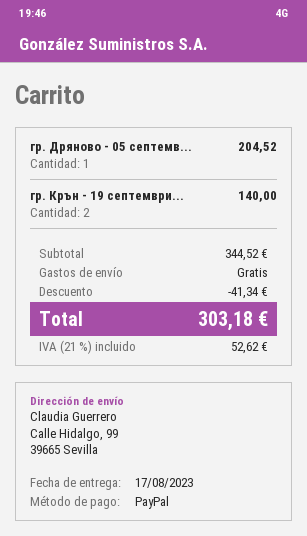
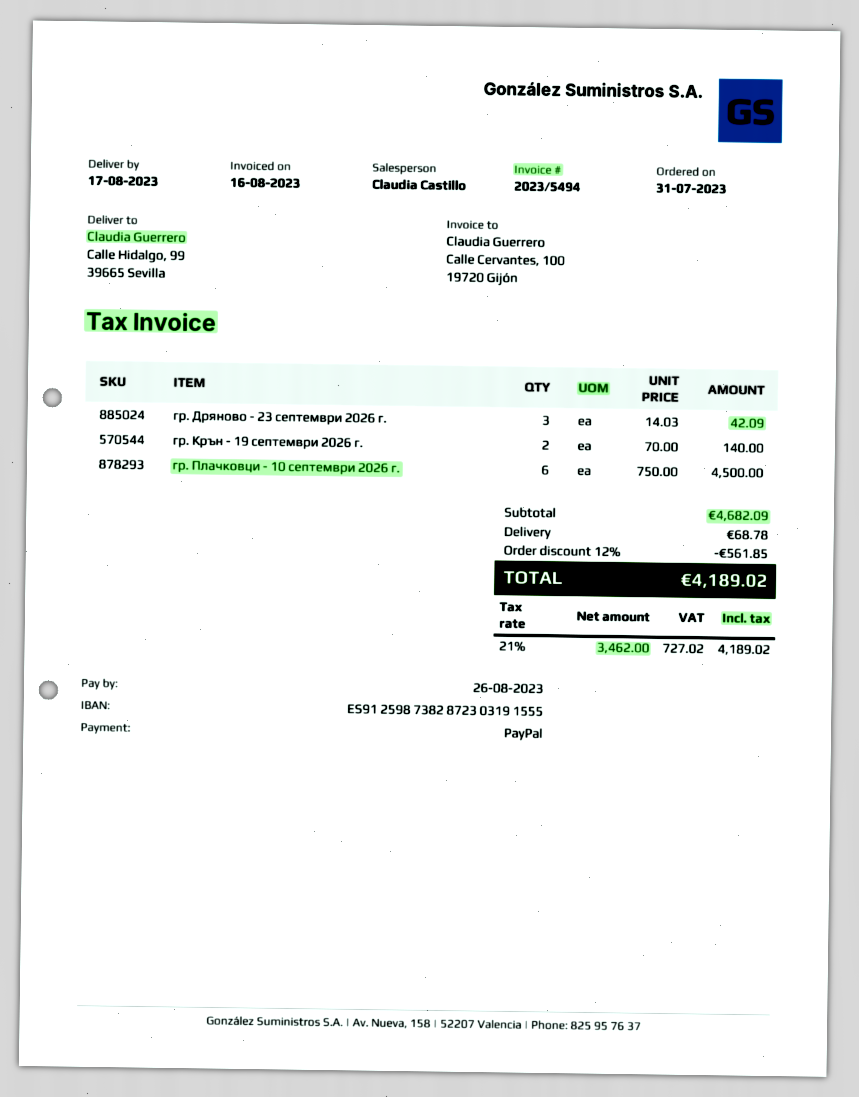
гр. Дряново - 05 септемв...: 1 for 204.52 -> none
гр. Дряново - 23 септември 2026 г.: none -> 3 for 42.09
гр. Плачковци - 10 септември 2026 г.: none -> 6 for 4500.00
subtotal: 344.52 -> 4682.09
discount: 41.34 -> 561.85
shipping: 0.00 -> 68.78
tax: 21% = 52.62 -> 21% = 727.02
total: 303.18 -> 4189.02

